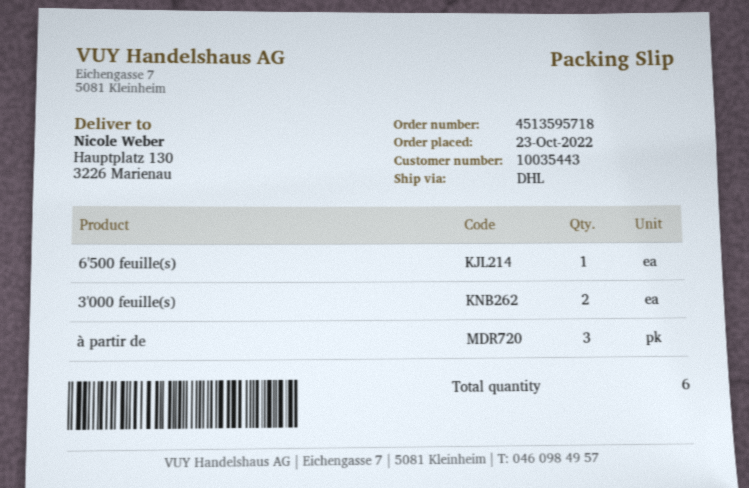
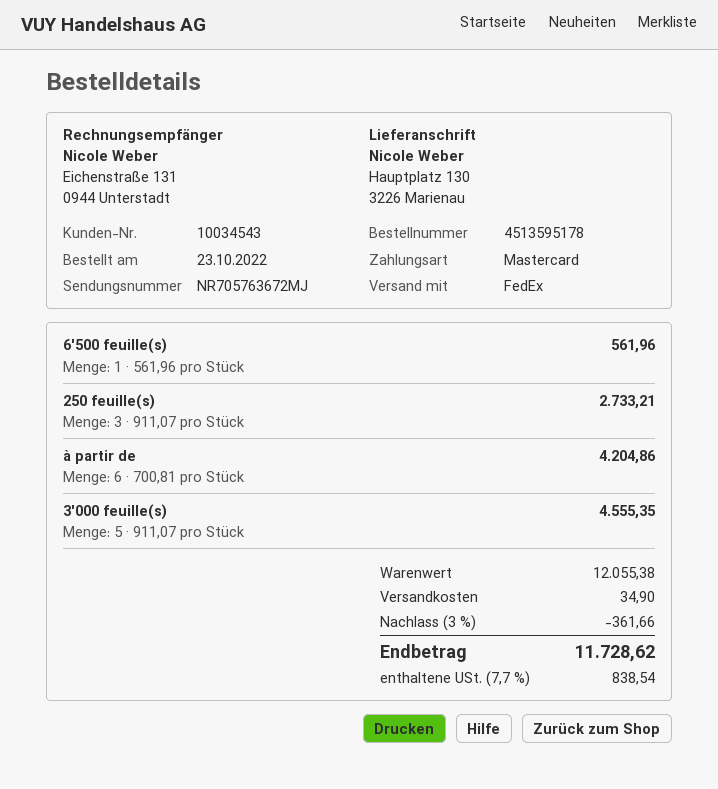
order number: 4513595718 -> 4513595178
customer number: 10035443 -> 10034543
shipping method: DHL -> FedEx
3'000 feuille(s): 2 -> 5
à partir de: 3 -> 6
250 feuille(s): none -> 3

